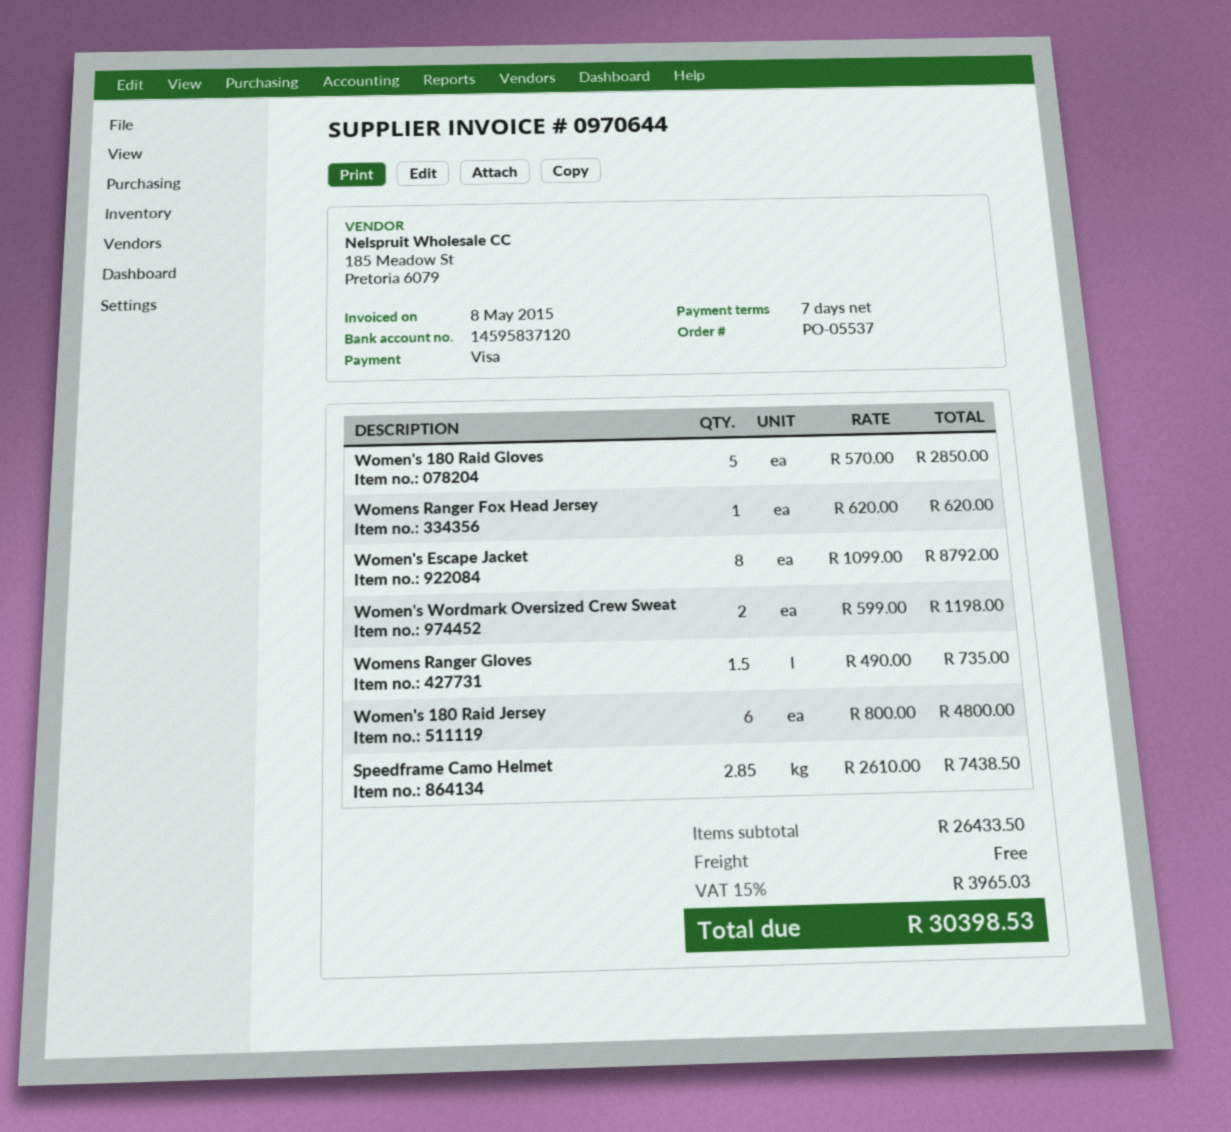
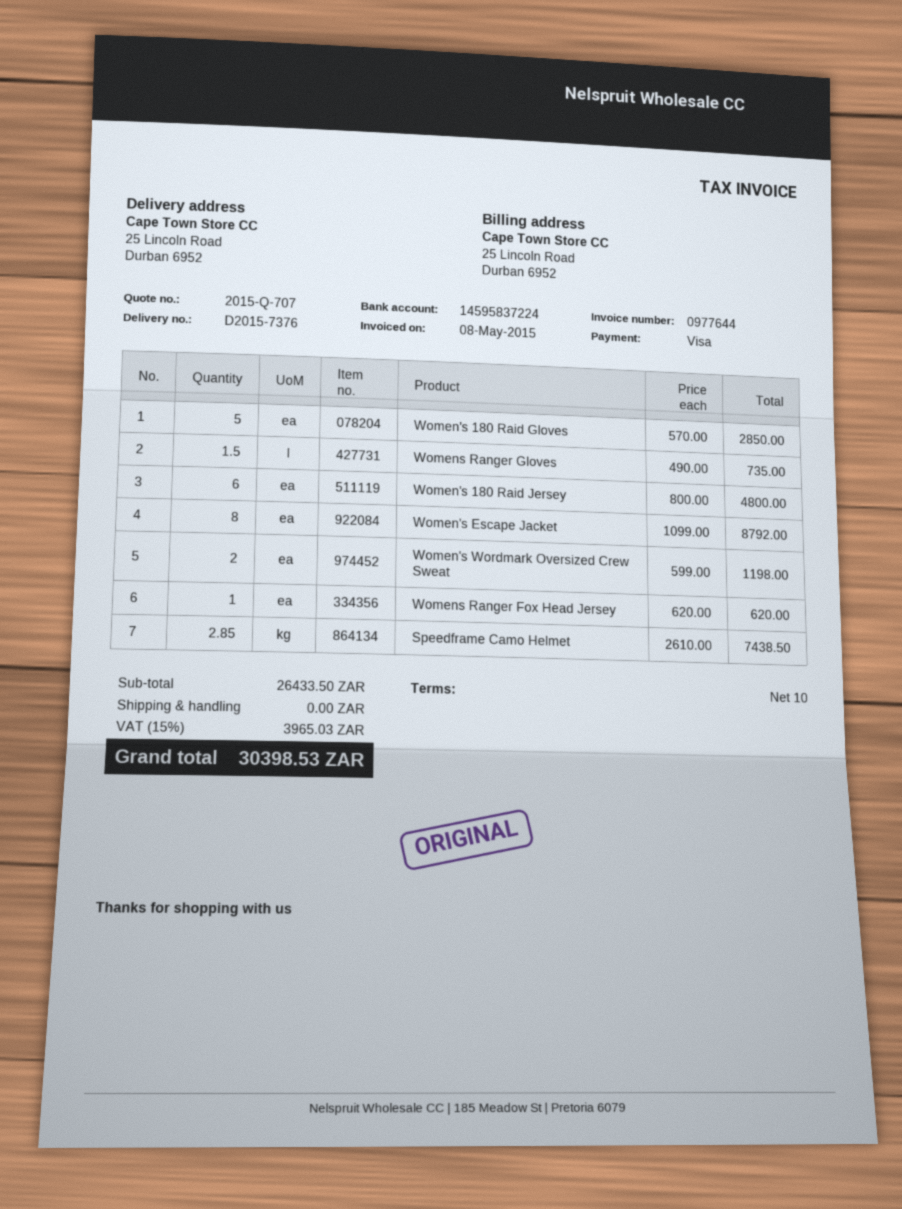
invoice number: 0970644 -> 0977644
payment terms: 7 days -> 10 days
bank account: 14595837120 -> 14595837224

